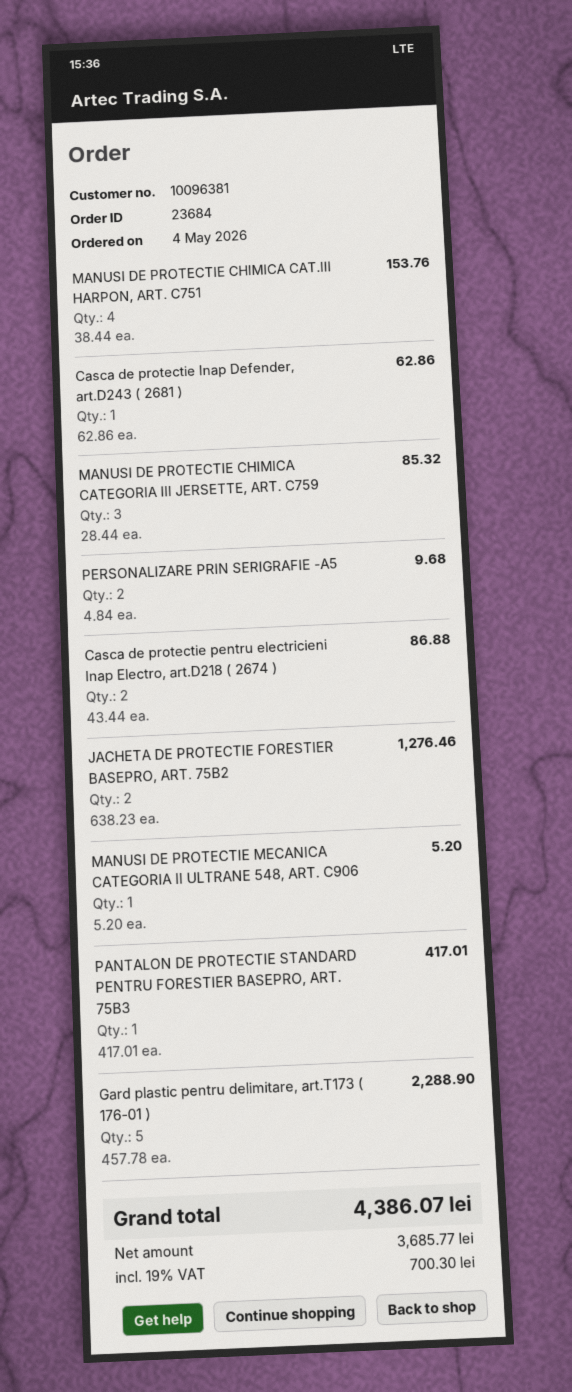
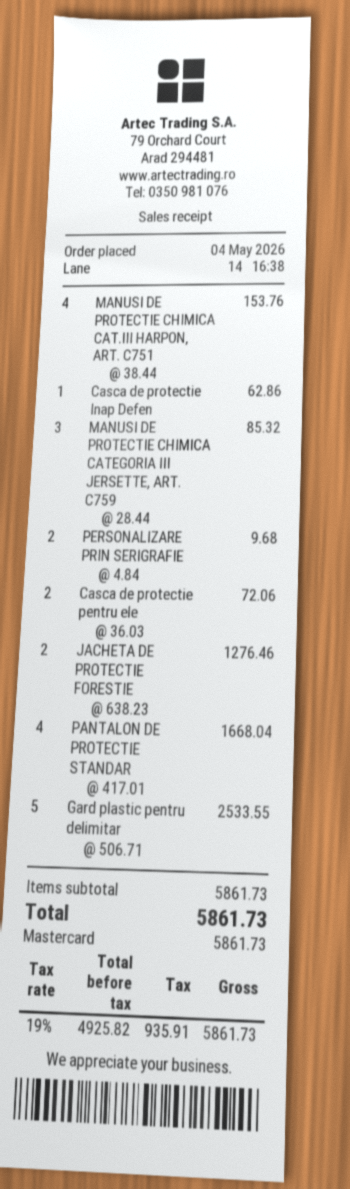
Casca de protectie pentru electricieni Inap Electro, art.D218 ( 2674 ): 2 x 43.44 = 86.88 -> 2 x 36.03 = 72.06
MANUSI DE PROTECTIE MECANICA CATEGORIA II ULTRANE 548, ART. C906: 1 x 5.20 = 5.20 -> none
PANTALON DE PROTECTIE STANDARD PENTRU FORESTIER BASEPRO, ART. 75B3: 1 x 417.01 = 417.01 -> 4 x 417.01 = 1668.04
Gard plastic pentru delimitare, art.T173 ( 176-01 ): 5 x 457.78 = 2288.90 -> 5 x 506.71 = 2533.55
net: 3685.77 -> 4925.82
tax: 19% = 700.30 -> 19% = 935.91
total: 4386.07 -> 5861.73

